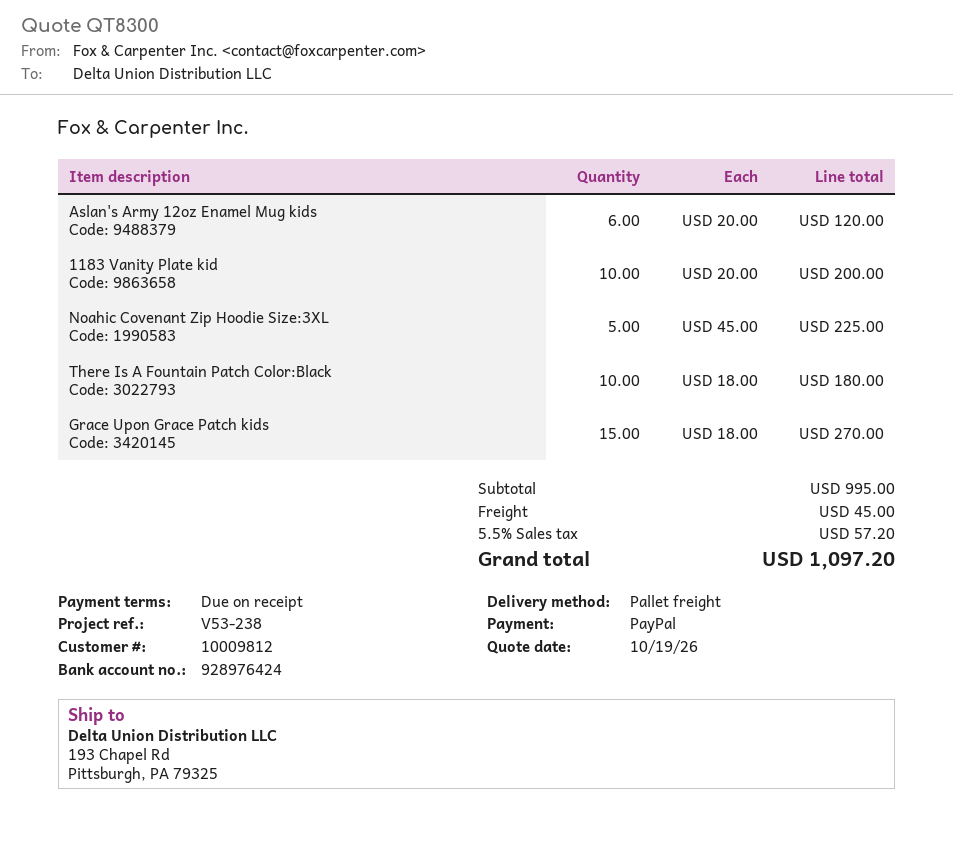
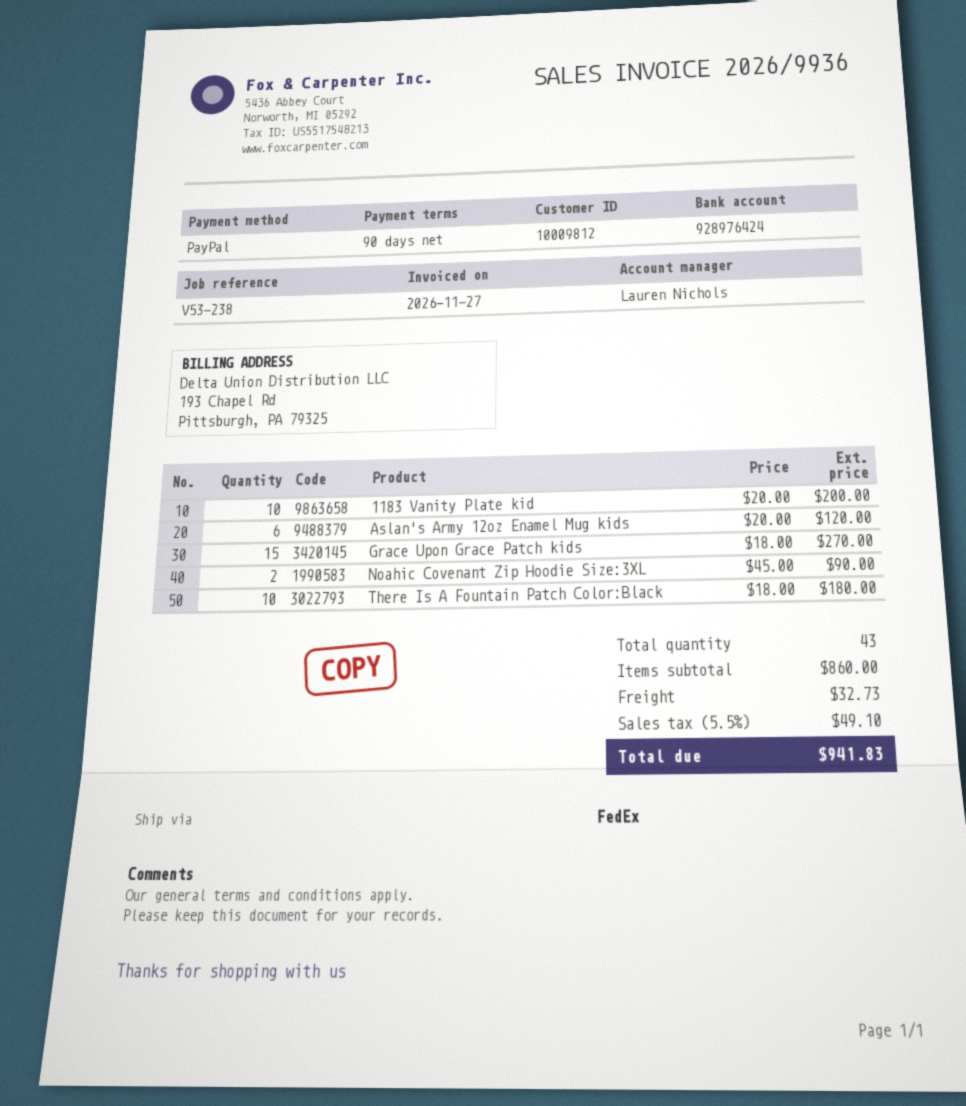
payment terms: on receipt -> 90 days
shipping method: pallet freight -> FedEx
Noahic Covenant Zip Hoodie Size:3XL: 5 x 45.00 = 225.00 -> 2 x 45.00 = 90.00
subtotal: 995.00 -> 860.00
shipping: 45.00 -> 32.73
tax: 5.5% = 57.20 -> 5.5% = 49.10
total: 1097.20 -> 941.83

